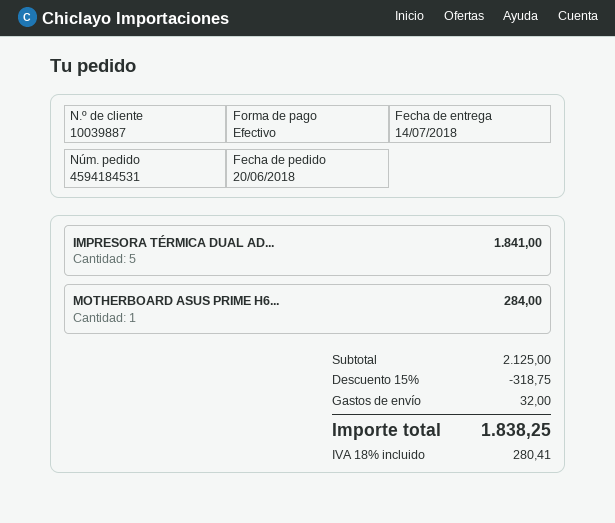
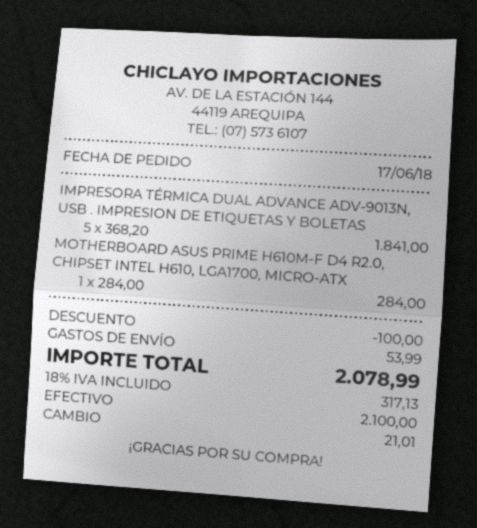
order date: 2018-06-20 -> 2018-06-17
discount: 318.75 -> 100.00
shipping: 32.00 -> 53.99
tax: 18% = 280.41 -> 18% = 317.13
total: 1838.25 -> 2078.99

